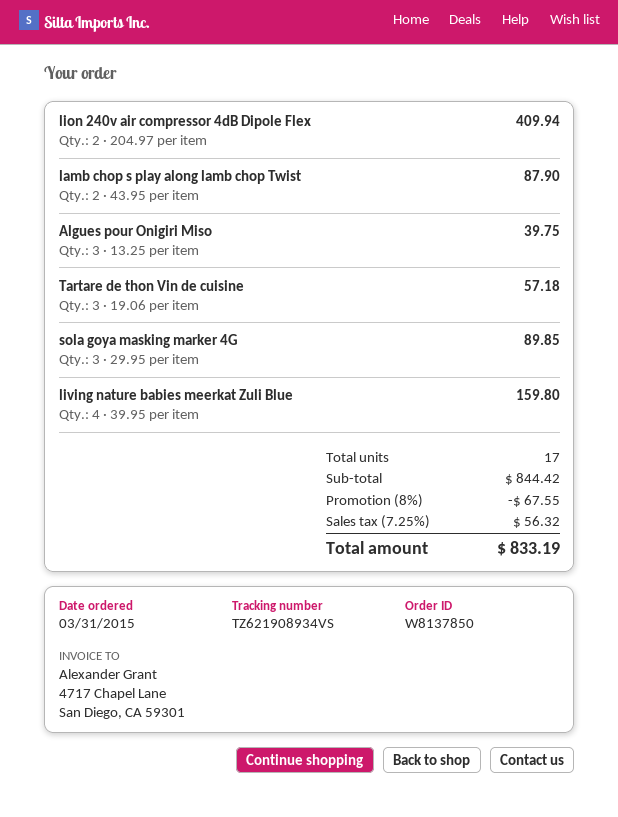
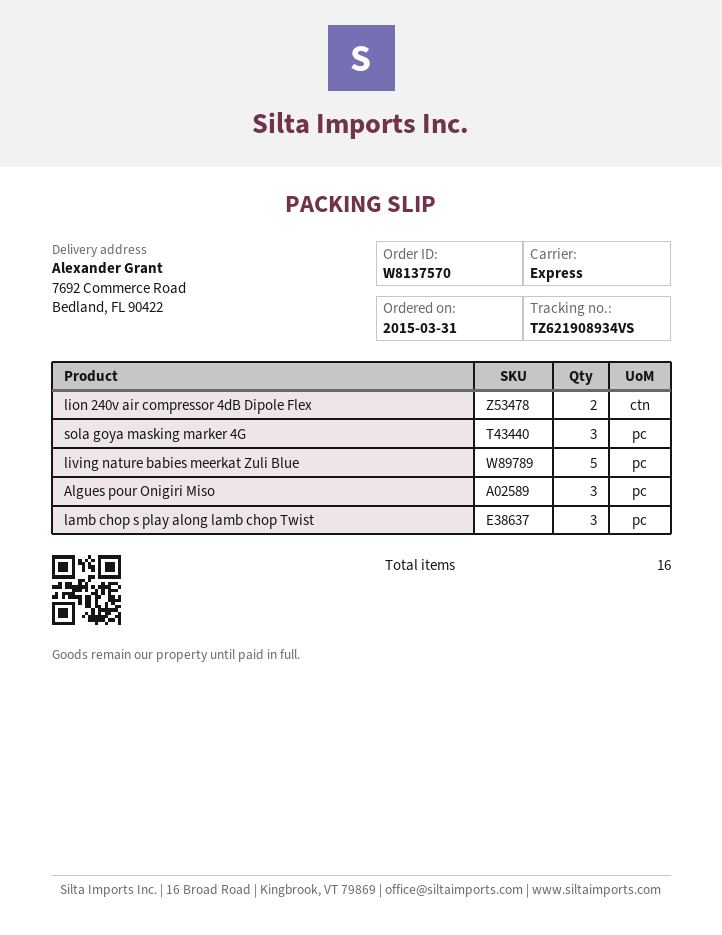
order number: W8137850 -> W8137570
lamb chop s play along lamb chop Twist: 2 -> 3
Tartare de thon Vin de cuisine: 3 -> none
living nature babies meerkat Zuli Blue: 4 -> 5
total quantity: 17 -> 16

